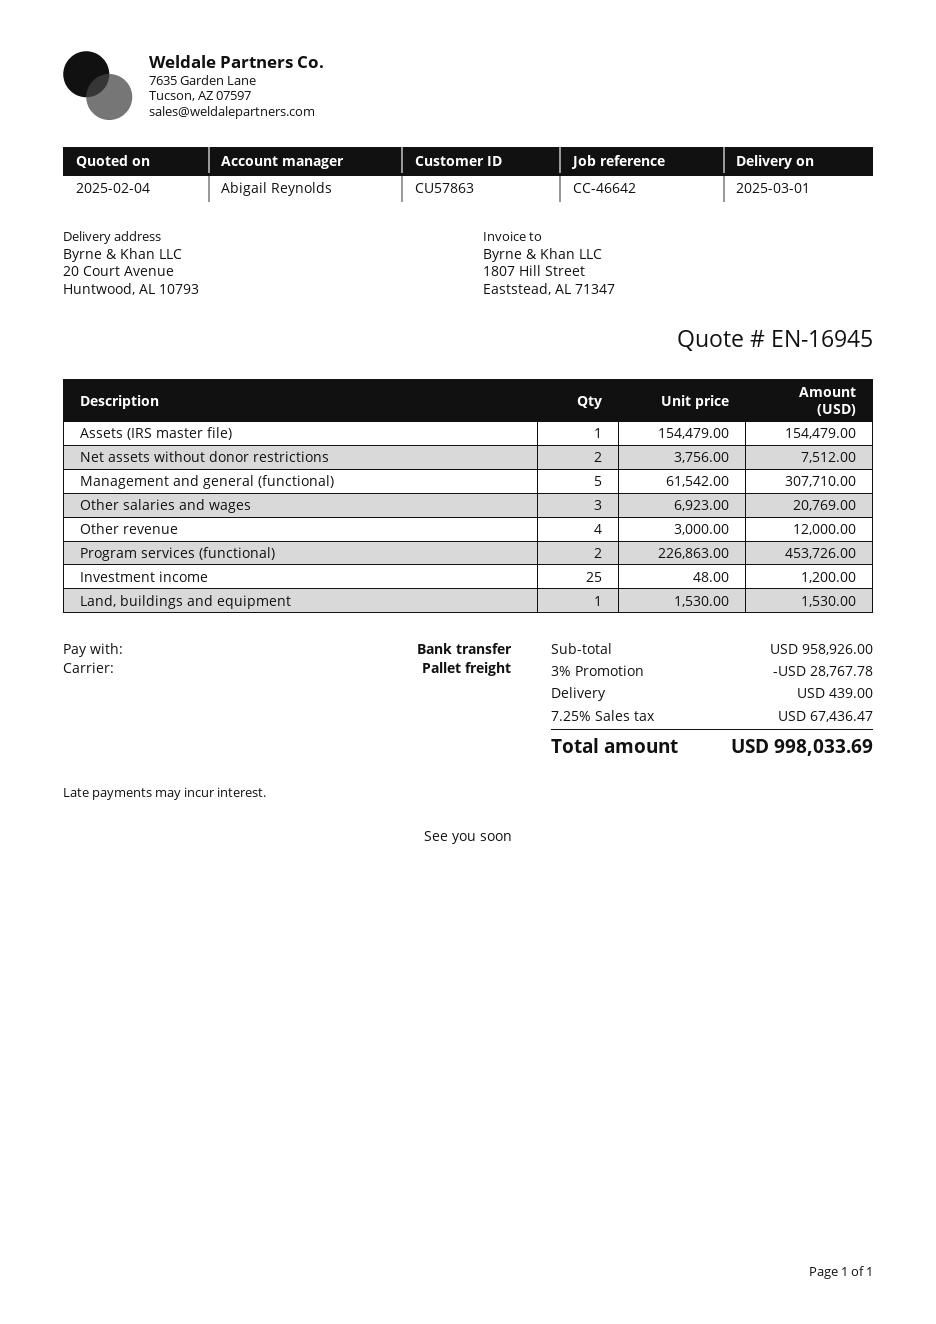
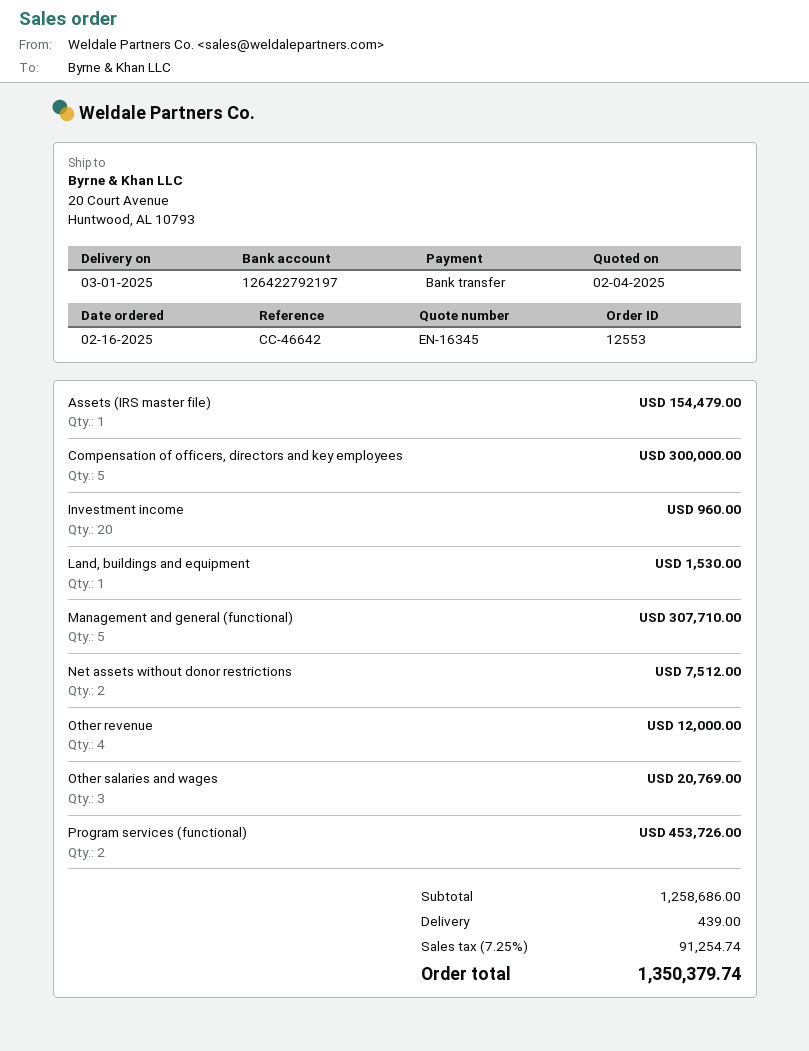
quote number: EN-16945 -> EN-16345
Investment income: 25 for 1200.00 -> 20 for 960.00
Compensation of officers, directors and key employees: none -> 5 for 300000.00
subtotal: 958926.00 -> 1258686.00
discount: 3% = 28767.78 -> none
tax: 7.25% = 67436.47 -> 7.25% = 91254.74
total: 998033.69 -> 1350379.74

